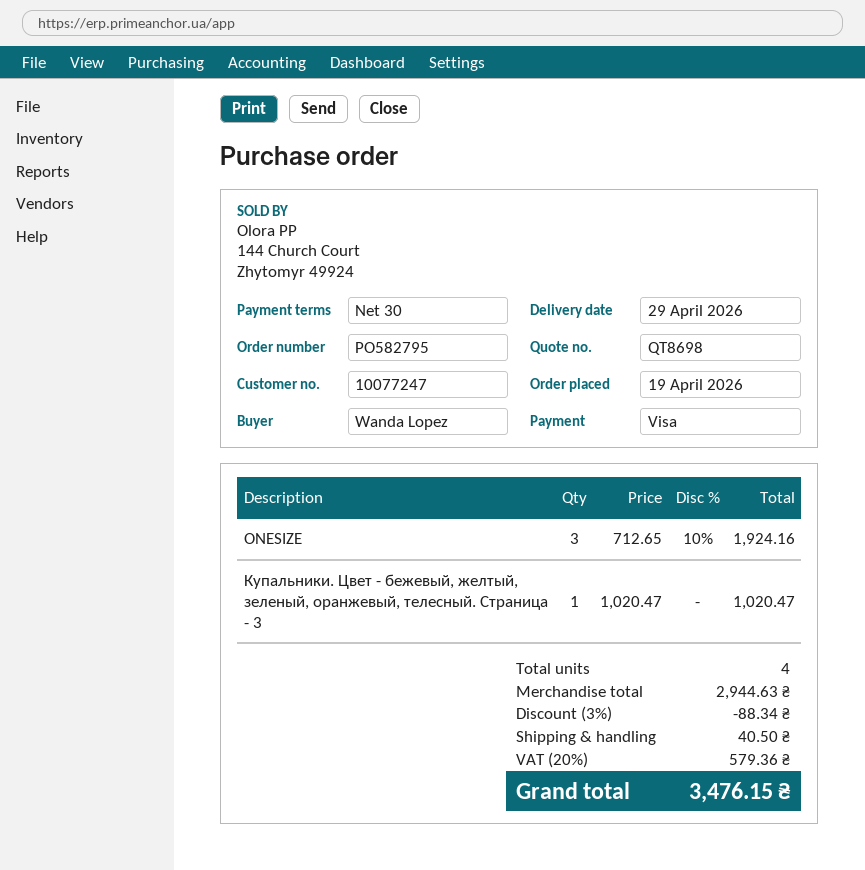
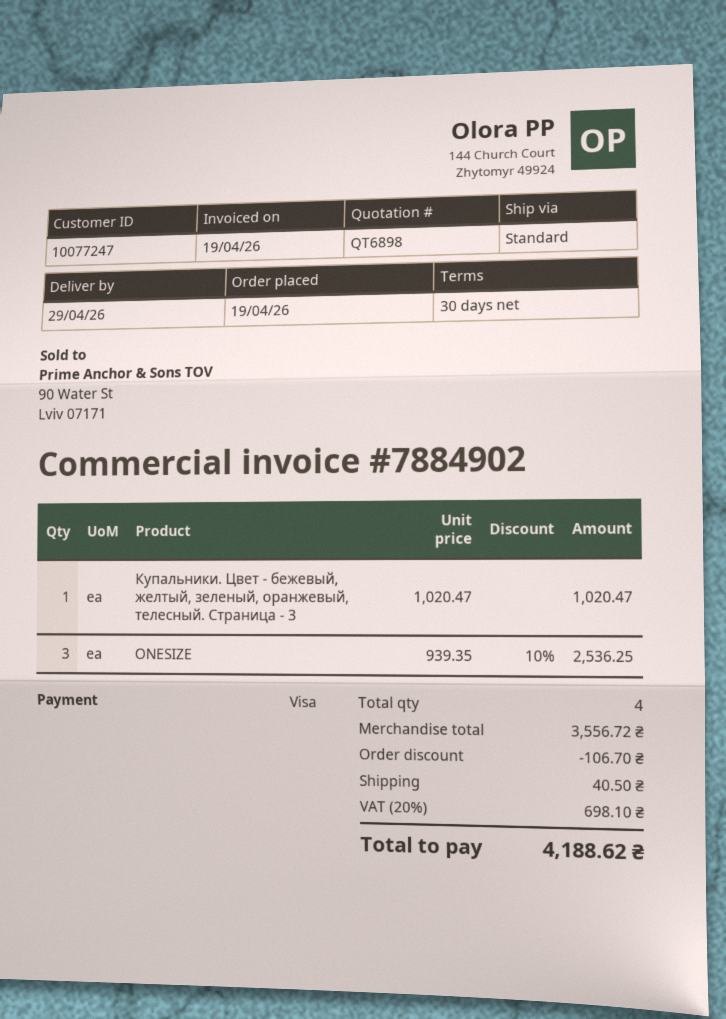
quote number: QT8698 -> QT6898
ONESIZE: 3 x 712.65 - 10% = 1924.16 -> 3 x 939.35 - 10% = 2536.25
subtotal: 2944.63 -> 3556.72
discount: 88.34 -> 106.70
tax: 20% = 579.36 -> 20% = 698.10
total: 3476.15 -> 4188.62

